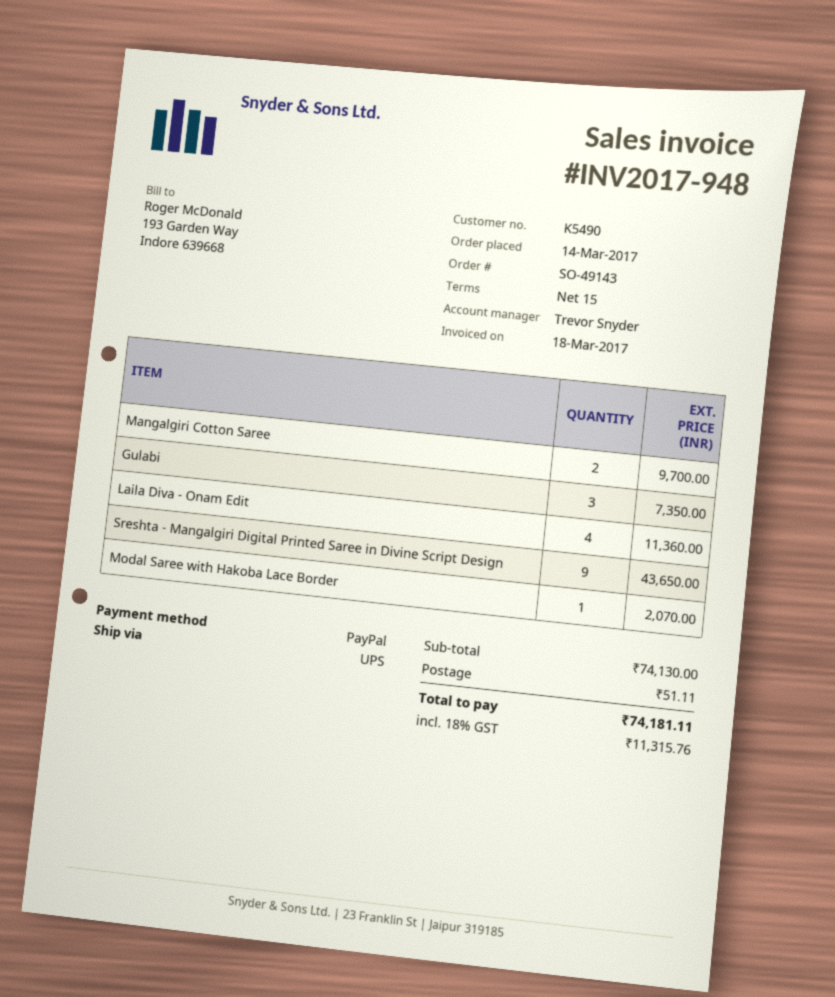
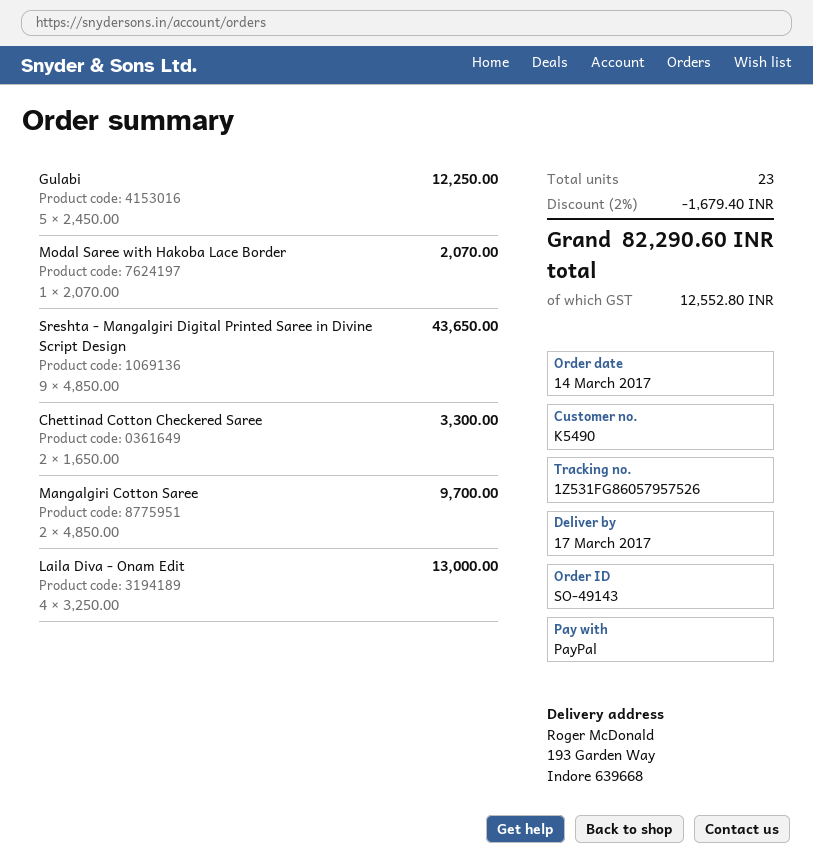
Gulabi: 3 for 7350.00 -> 5 for 12250.00
Laila Diva - Onam Edit: 4 for 11360.00 -> 4 for 13000.00
Chettinad Cotton Checkered Saree: none -> 2 for 3300.00
discount: none -> 2% = 1679.40
shipping: 51.11 -> none
tax: 11315.76 -> 12552.80
total: 74181.11 -> 82290.60

